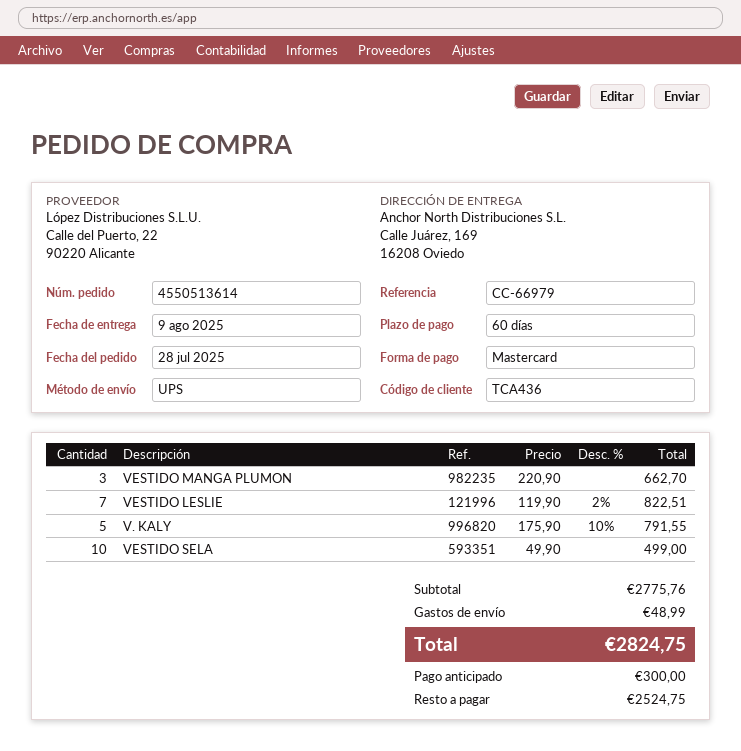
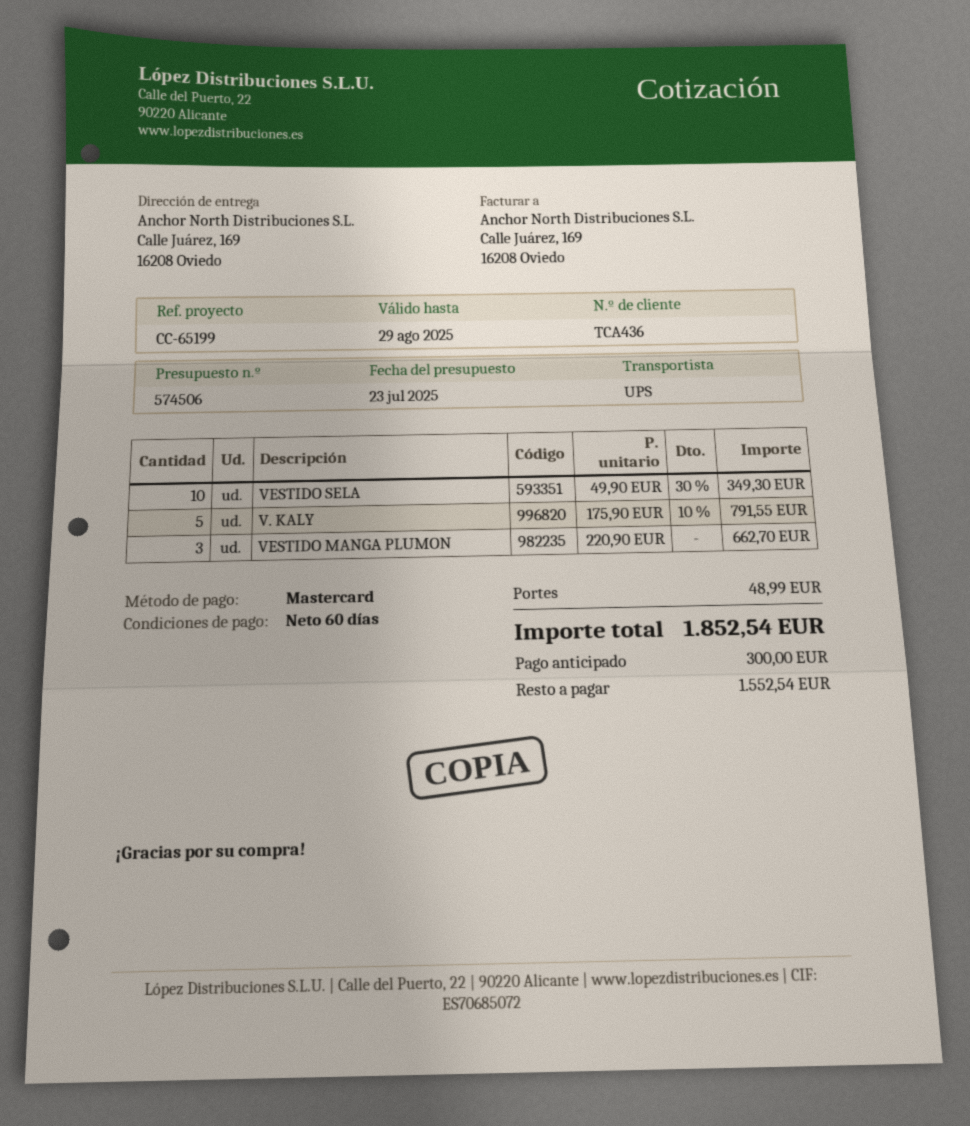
reference: CC-66979 -> CC-65199
VESTIDO LESLIE: 7 x 119.90 - 2% = 822.51 -> none
VESTIDO SELA: 10 x 49.90 = 499.00 -> 10 x 49.90 - 30% = 349.30
total: 2824.75 -> 1852.54
balance: 2524.75 -> 1552.54

